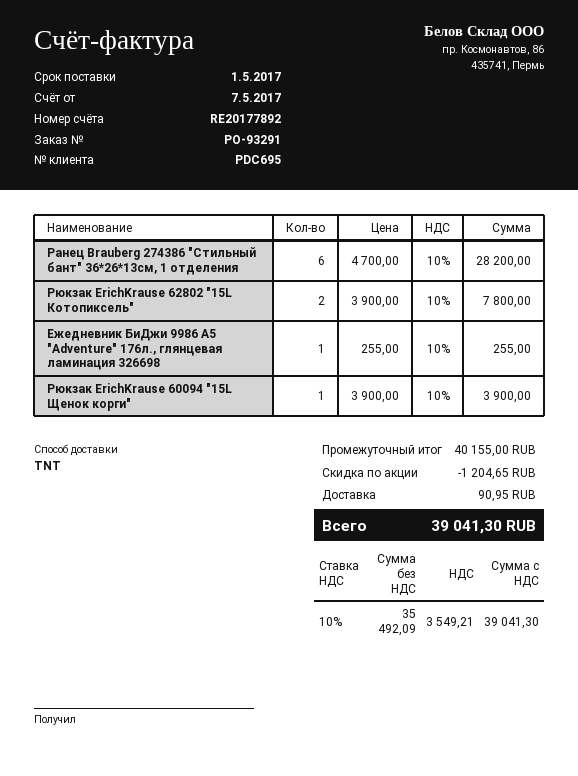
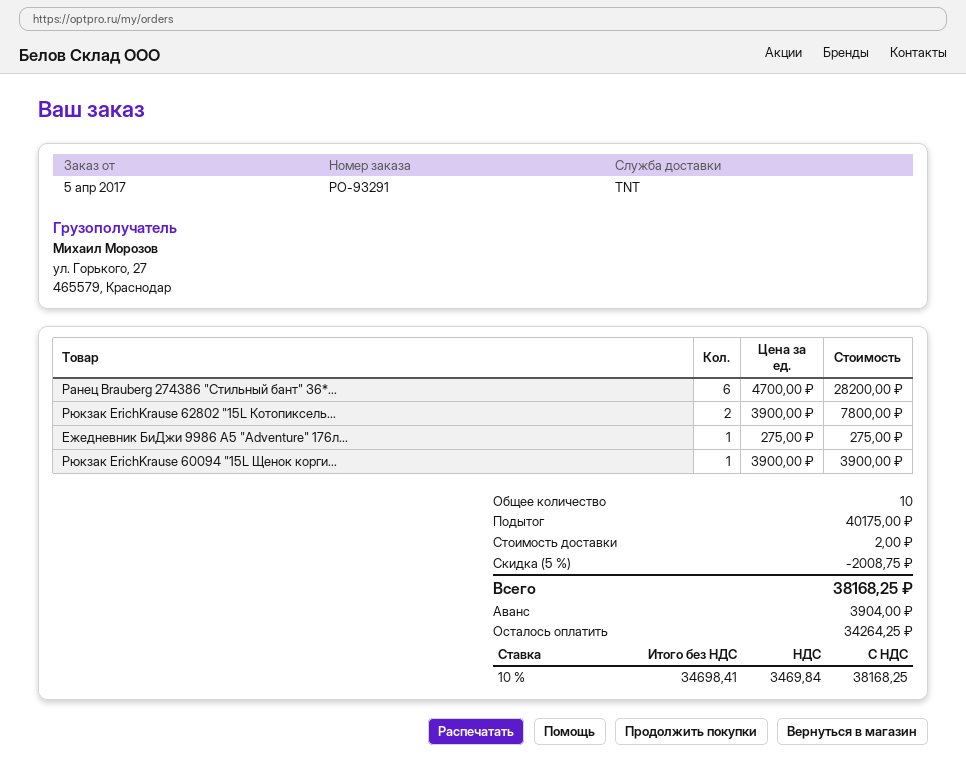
Ежедневник БиДжи 9986 А5 "Adventure" 176л., глянцевая ламинация 326698: 1 x 255.00 = 255.00 -> 1 x 275.00 = 275.00
subtotal: 40155.00 -> 40175.00
discount: 1204.65 -> 2008.75
shipping: 90.95 -> 2.00
net: 35492.09 -> 34698.41
tax: 10% = 3549.21 -> 10% = 3469.84
total: 39041.30 -> 38168.25

